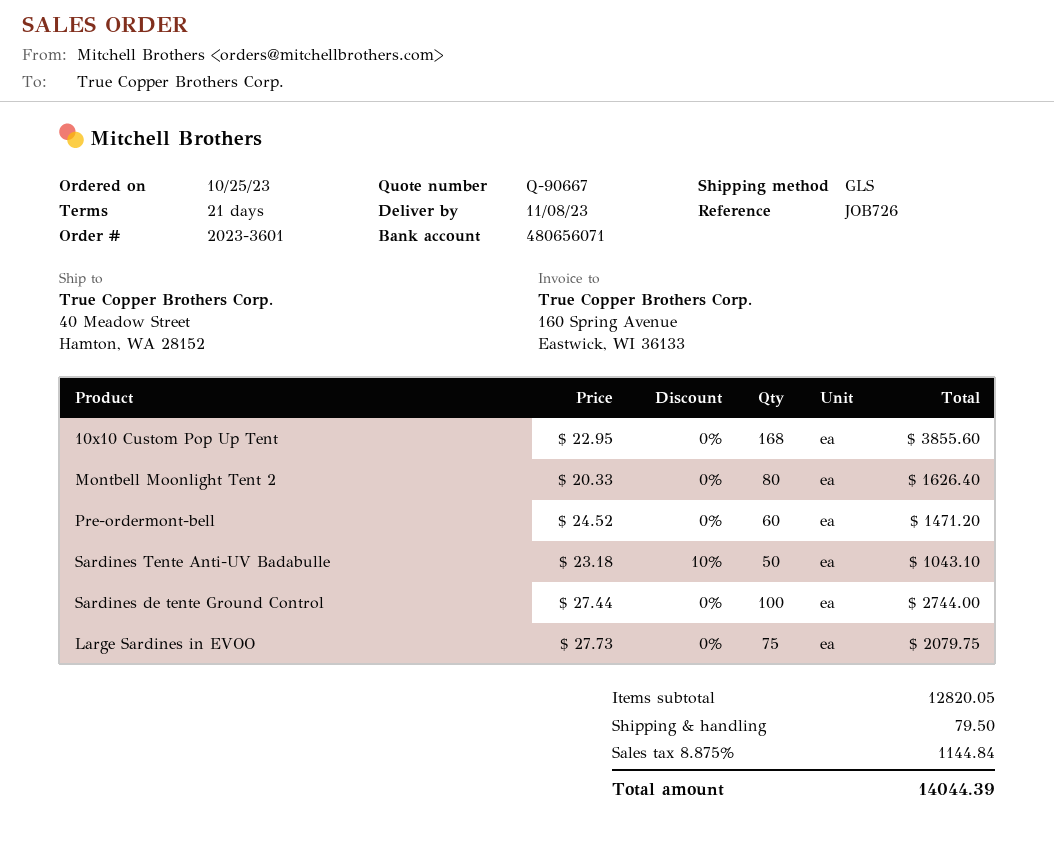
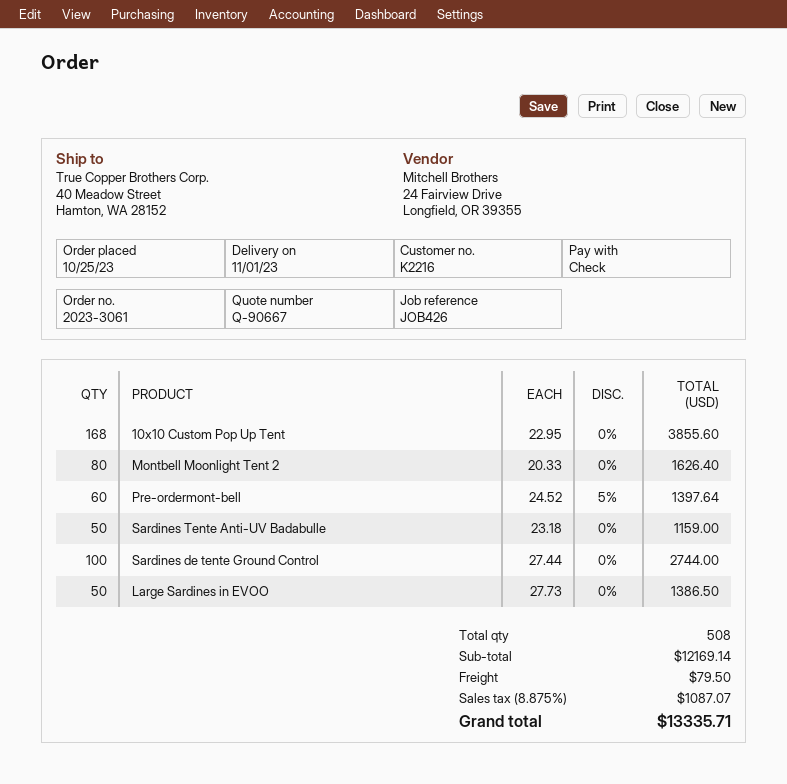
order number: 2023-3601 -> 2023-3061
delivery date: 2023-11-08 -> 2023-11-01
reference: JOB726 -> JOB426
Pre-ordermont-bell: 60 x 24.52 = 1471.20 -> 60 x 24.52 - 5% = 1397.64
Sardines Tente Anti-UV Badabulle: 50 x 23.18 - 10% = 1043.10 -> 50 x 23.18 = 1159.00
Large Sardines in EVOO: 75 x 27.73 = 2079.75 -> 50 x 27.73 = 1386.50
subtotal: 12820.05 -> 12169.14
tax: 8.875% = 1144.84 -> 8.875% = 1087.07
total: 14044.39 -> 13335.71

